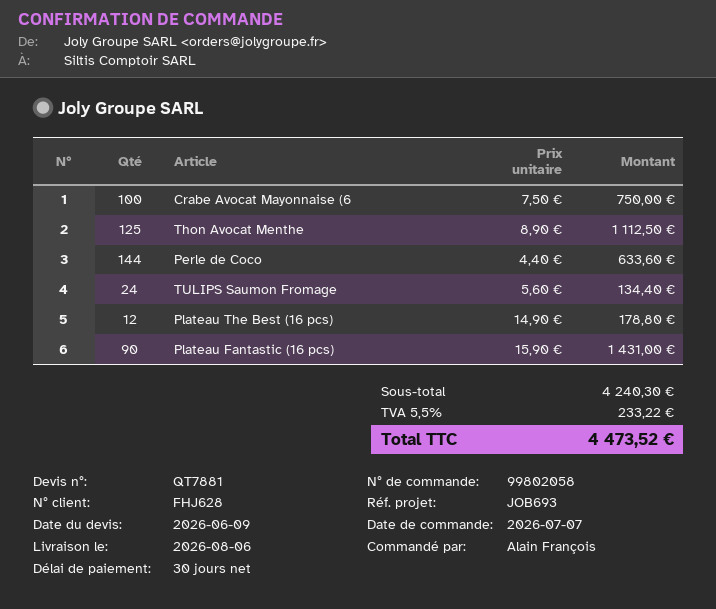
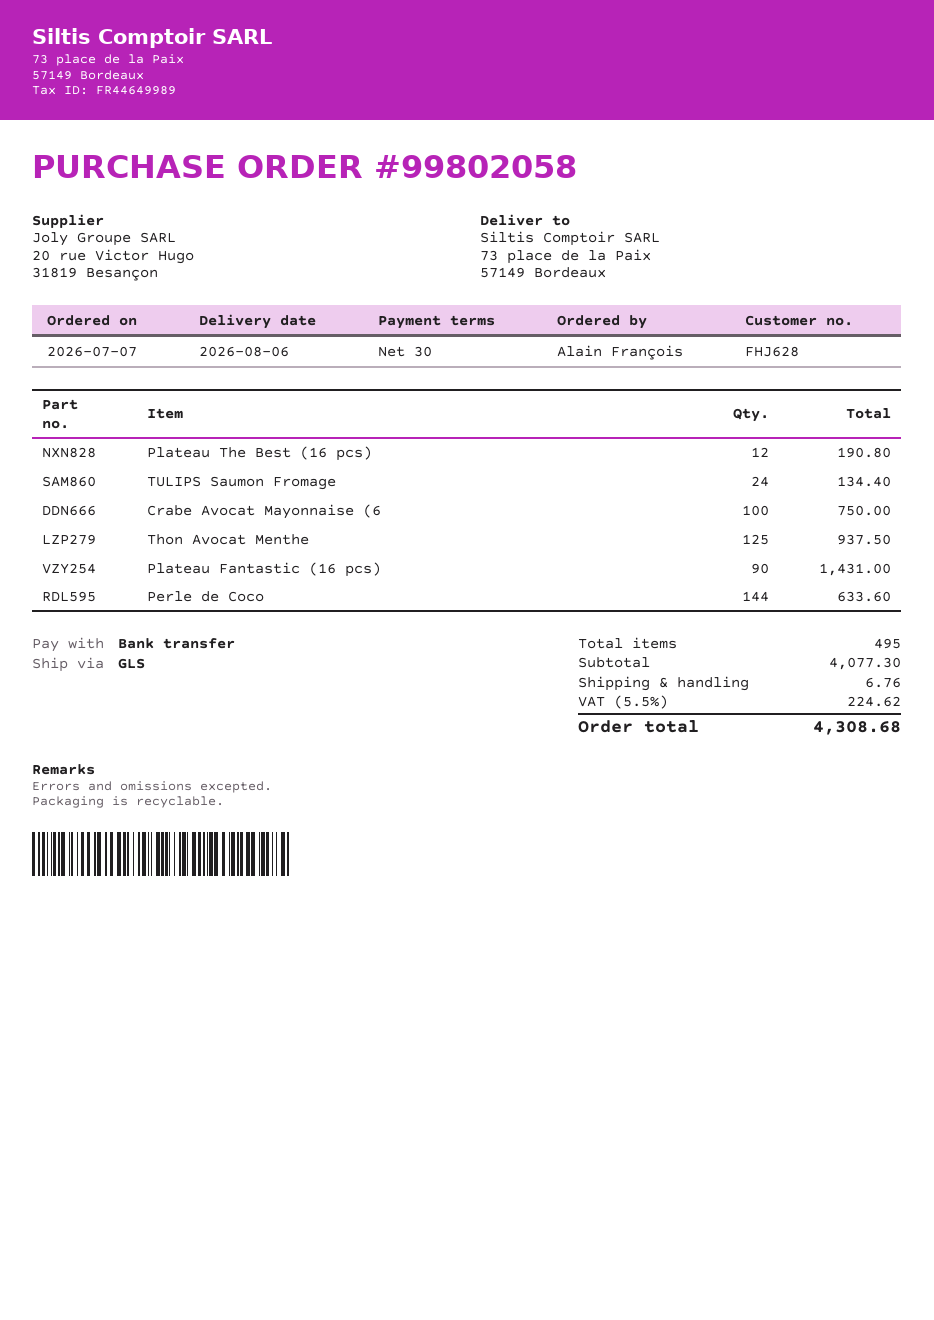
Thon Avocat Menthe: 125 for 1112.50 -> 125 for 937.50
Plateau The Best (16 pcs): 12 for 178.80 -> 12 for 190.80
subtotal: 4240.30 -> 4077.30
shipping: none -> 6.76
tax: 5.5% = 233.22 -> 5.5% = 224.62
total: 4473.52 -> 4308.68

